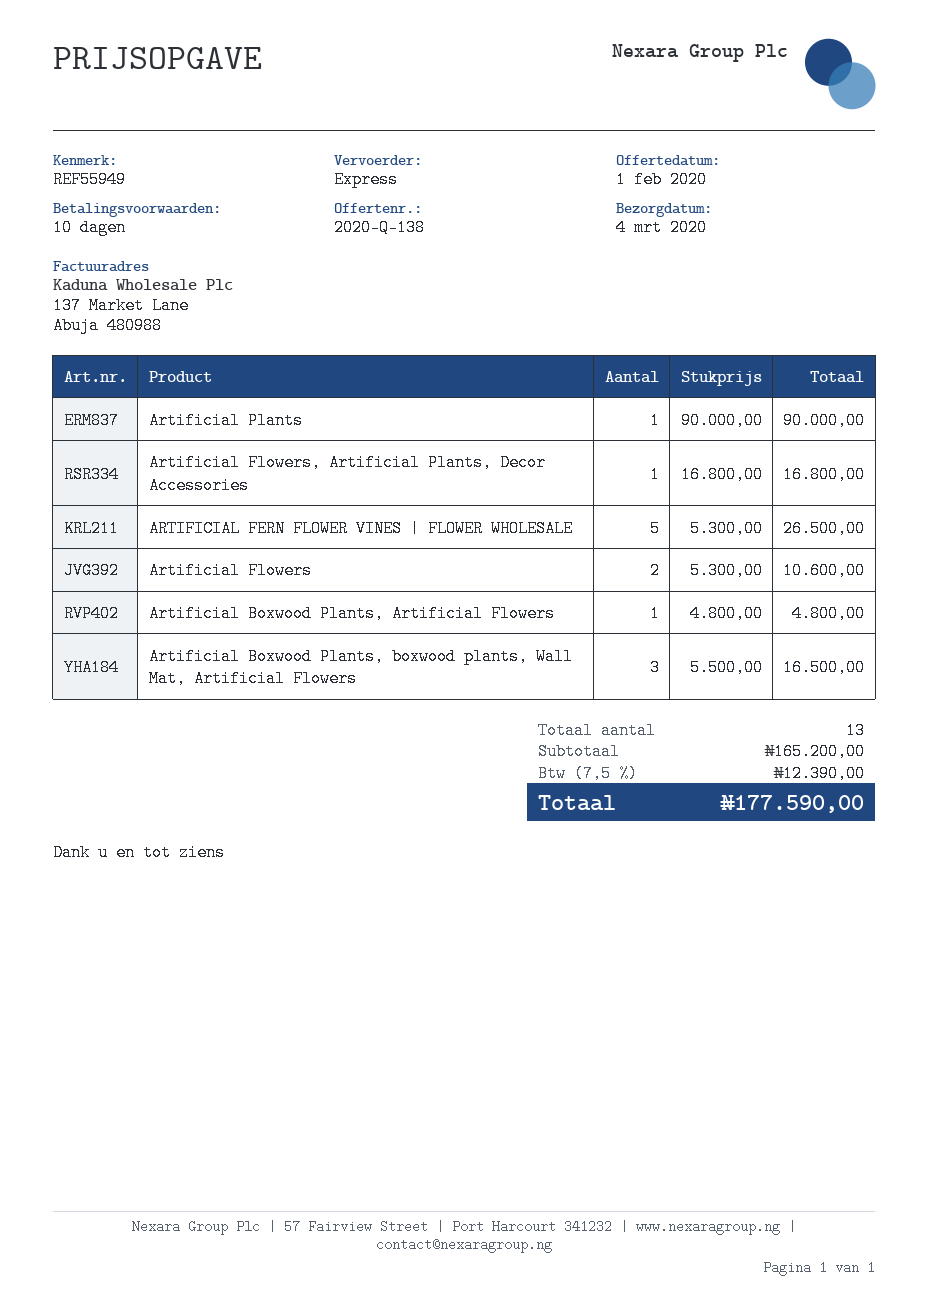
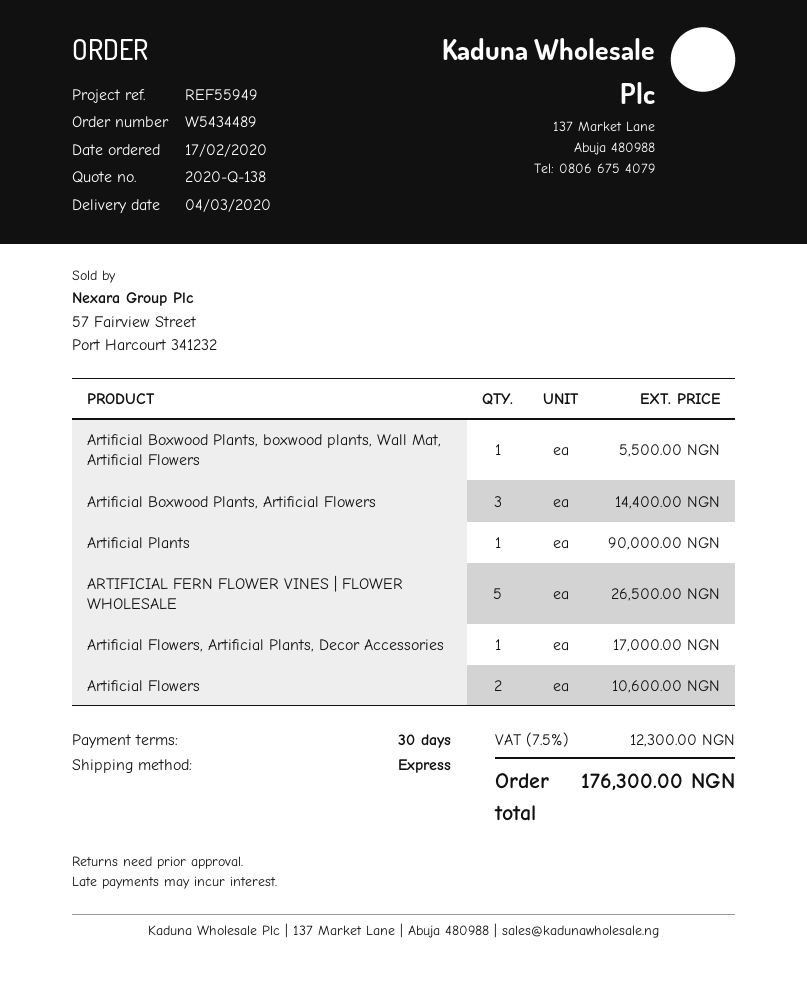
payment terms: 10 days -> 30 days
Artificial Flowers, Artificial Plants, Decor Accessories: 1 for 16800.00 -> 1 for 17000.00
Artificial Boxwood Plants, Artificial Flowers: 1 for 4800.00 -> 3 for 14400.00
Artificial Boxwood Plants, boxwood plants, Wall Mat, Artificial Flowers: 3 for 16500.00 -> 1 for 5500.00
tax: 7.5% = 12390.00 -> 7.5% = 12300.00
total: 177590.00 -> 176300.00

